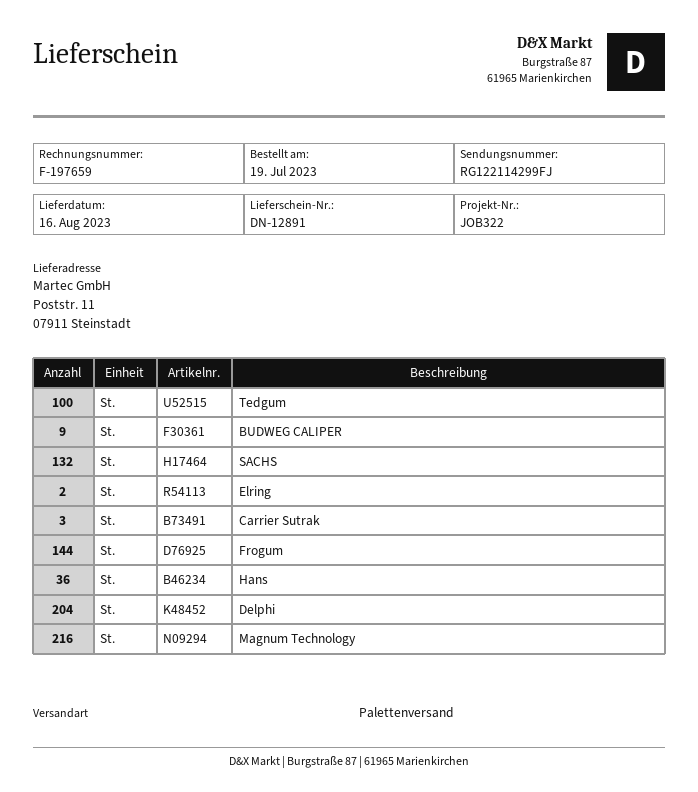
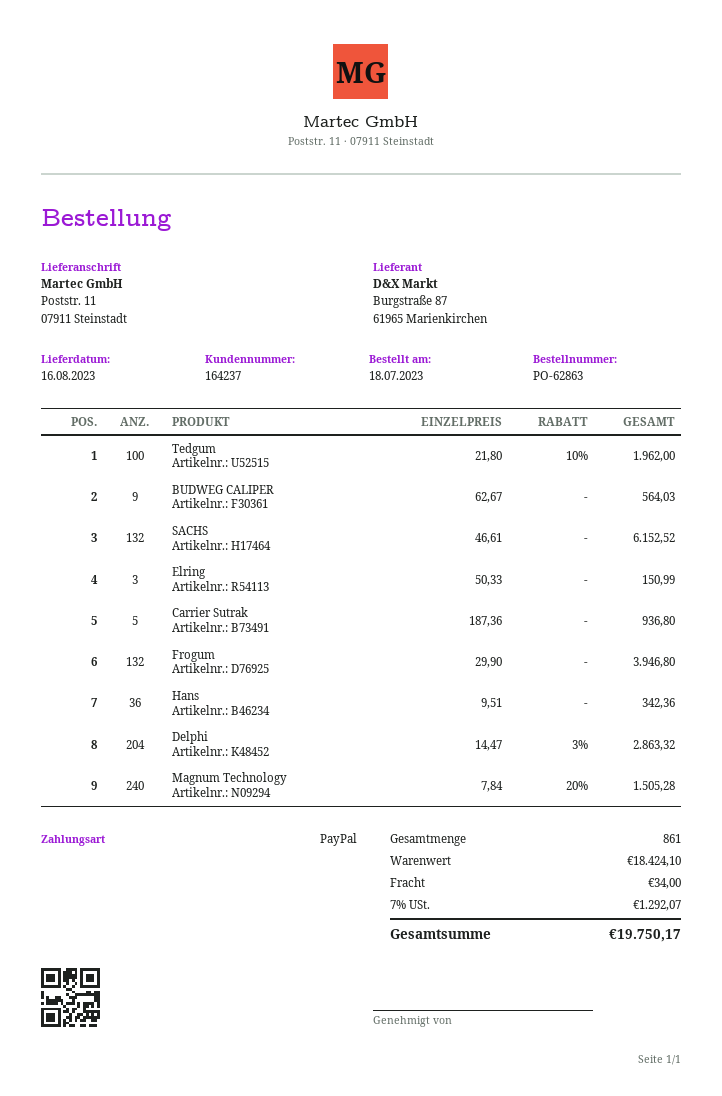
order date: 2023-07-19 -> 2023-07-18
Elring: 2 -> 3
Carrier Sutrak: 3 -> 5
Frogum: 144 -> 132
Magnum Technology: 216 -> 240

